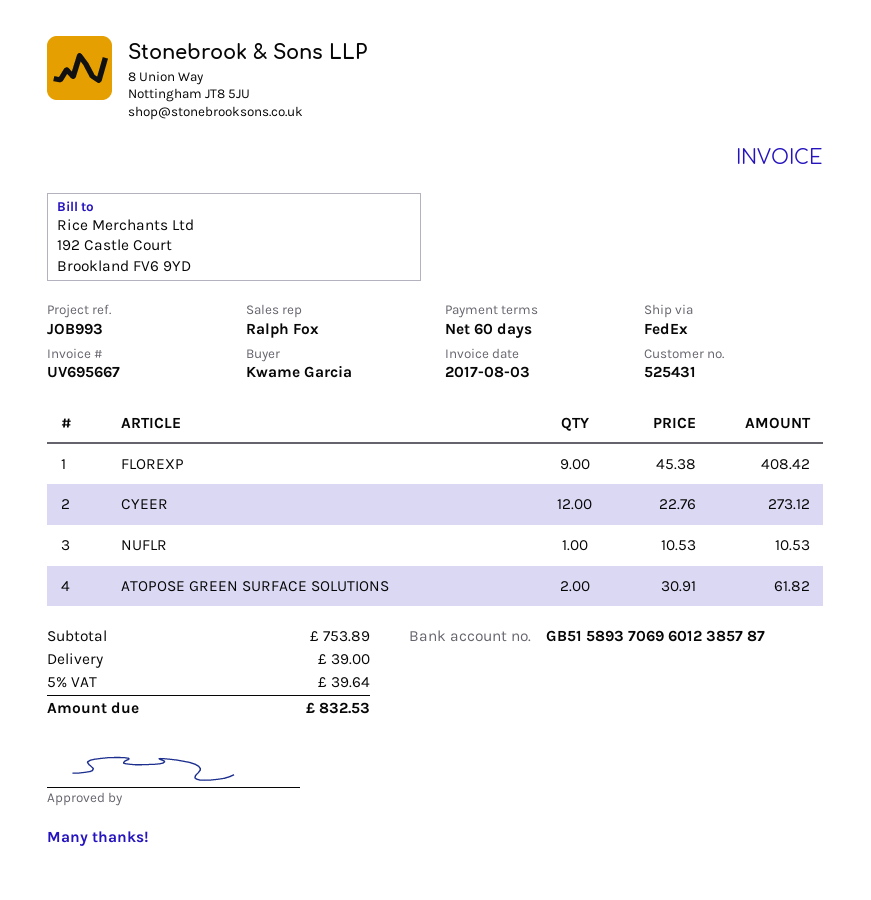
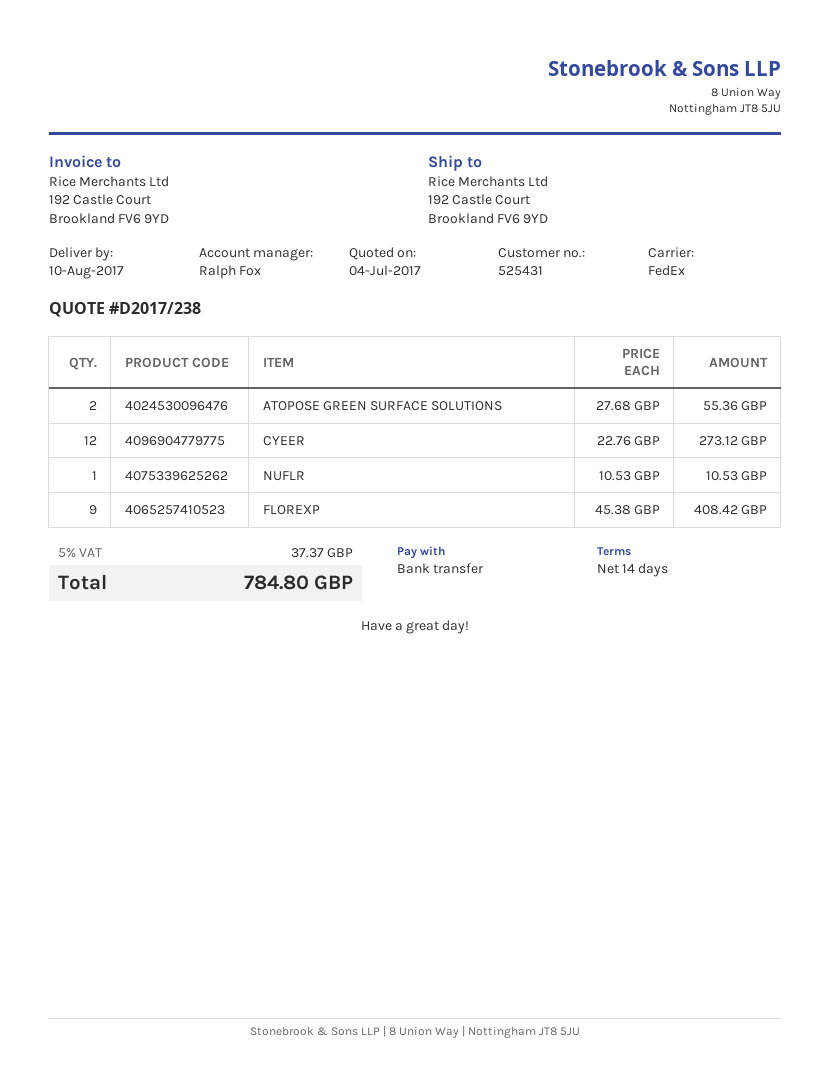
payment terms: 60 days -> 14 days
ATOPOSE GREEN SURFACE SOLUTIONS: 2 x 30.91 = 61.82 -> 2 x 27.68 = 55.36
shipping: 39.00 -> none
tax: 5% = 39.64 -> 5% = 37.37
total: 832.53 -> 784.80

